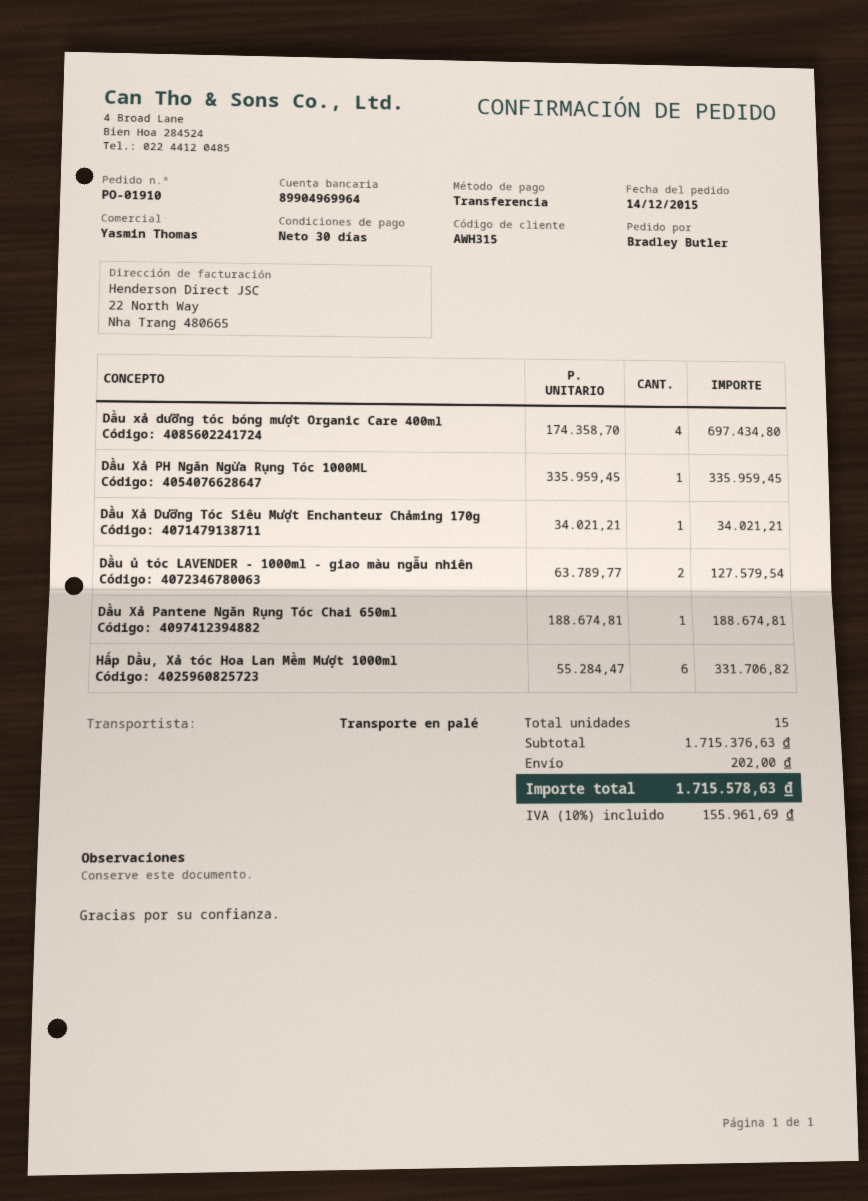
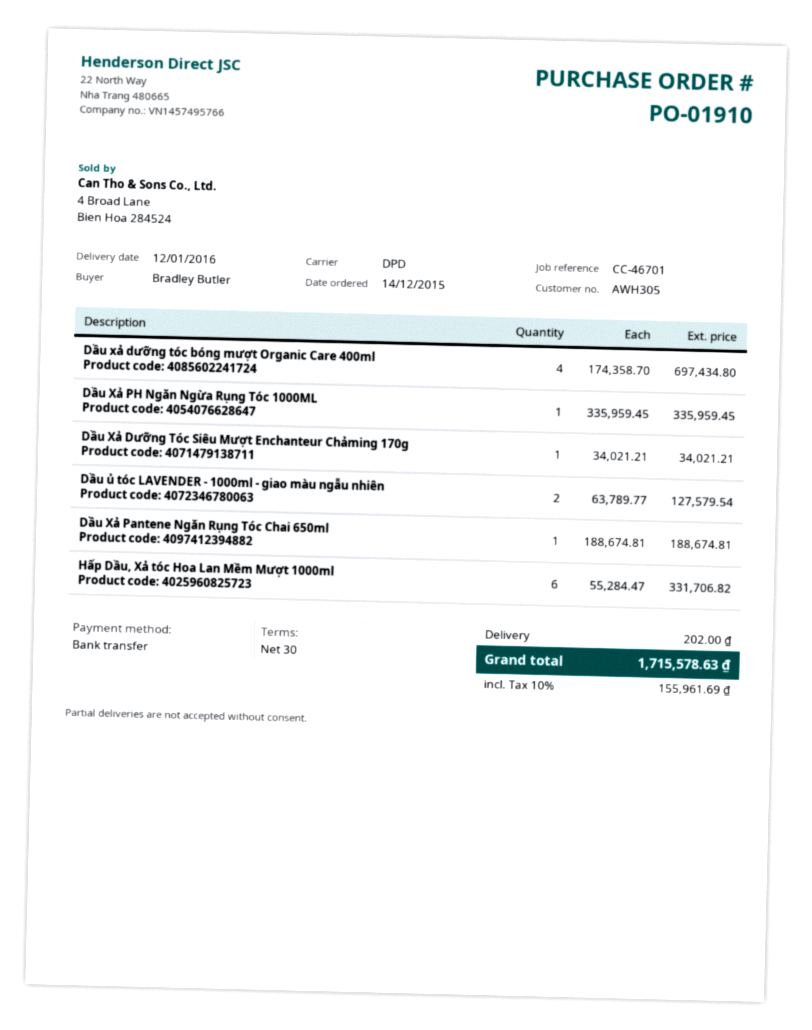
customer number: AWH315 -> AWH305
shipping method: pallet freight -> DPD

